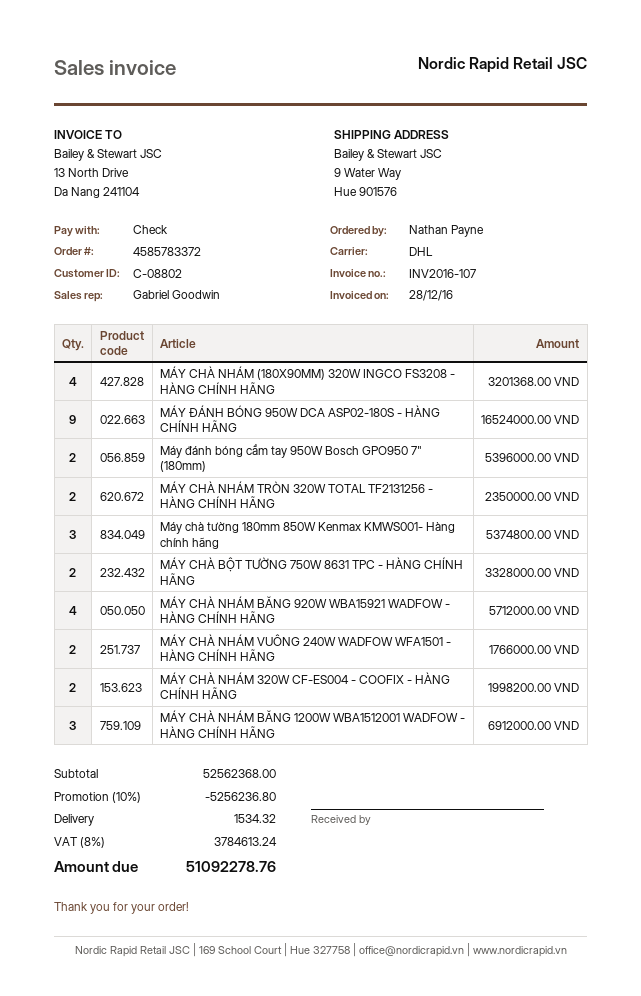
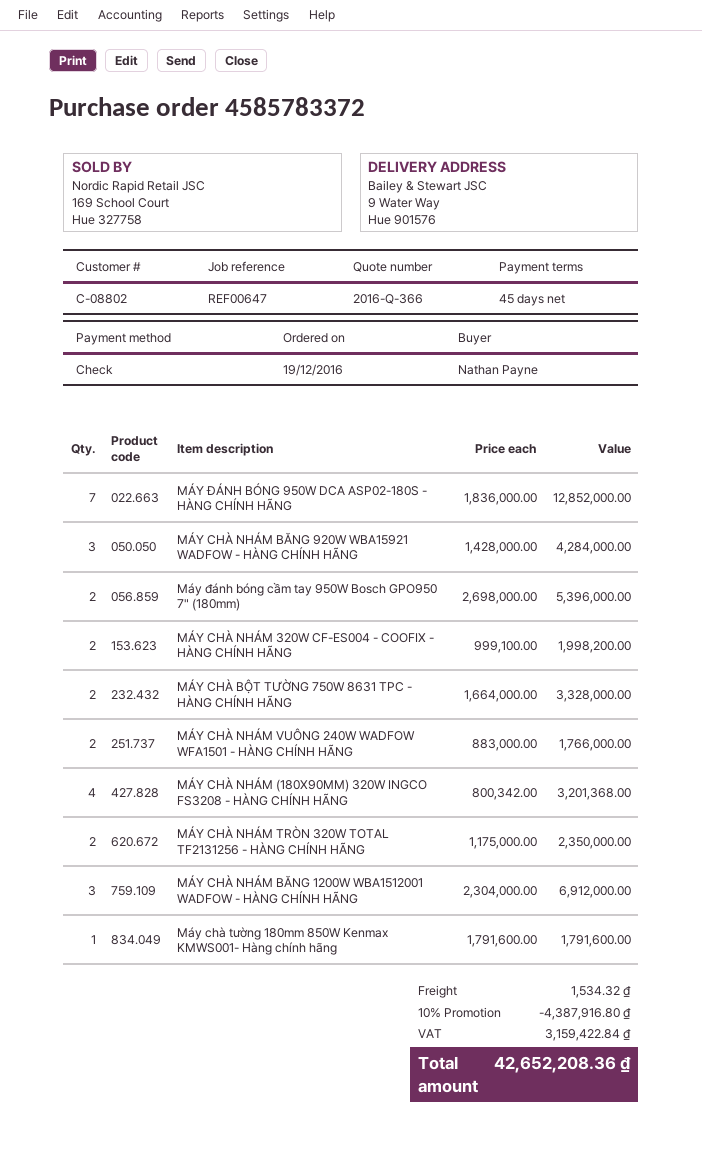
MÁY ĐÁNH BÓNG 950W DCA ASP02-180S - HÀNG CHÍNH HÃNG: 9 for 16524000.00 -> 7 for 12852000.00
Máy chà tường 180mm 850W Kenmax KMWS001- Hàng chính hãng: 3 for 5374800.00 -> 1 for 1791600.00
MÁY CHÀ NHÁM BĂNG 920W WBA15921 WADFOW - HÀNG CHÍNH HÃNG: 4 for 5712000.00 -> 3 for 4284000.00
discount: 10% = 5256236.80 -> 10% = 4387916.80
tax: 3784613.24 -> 3159422.84
total: 51092278.76 -> 42652208.36

